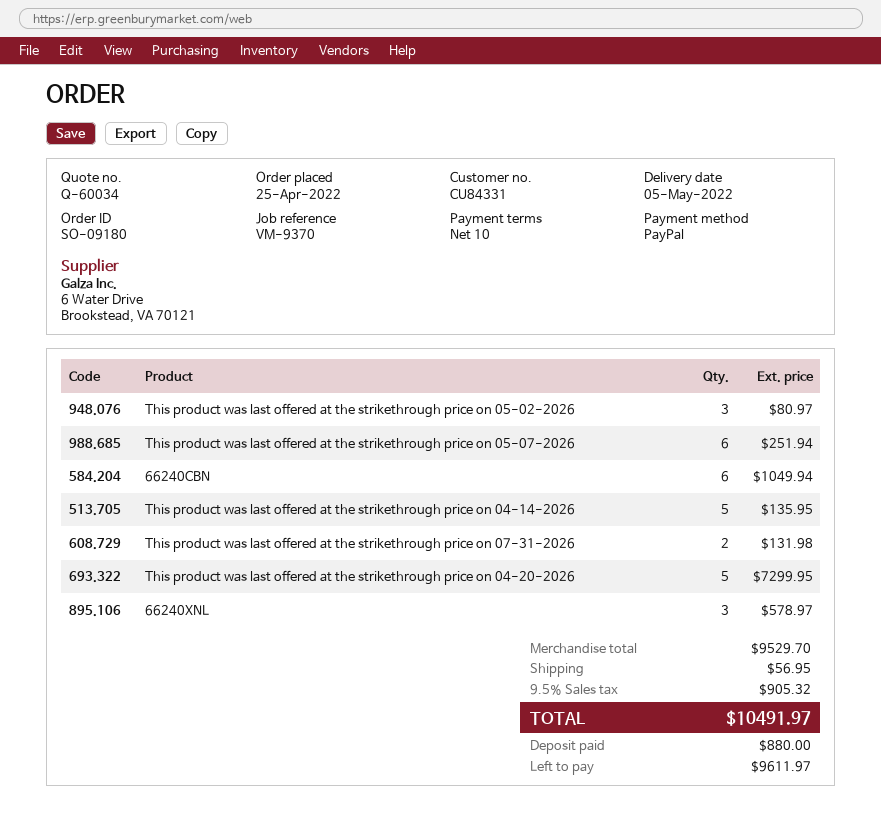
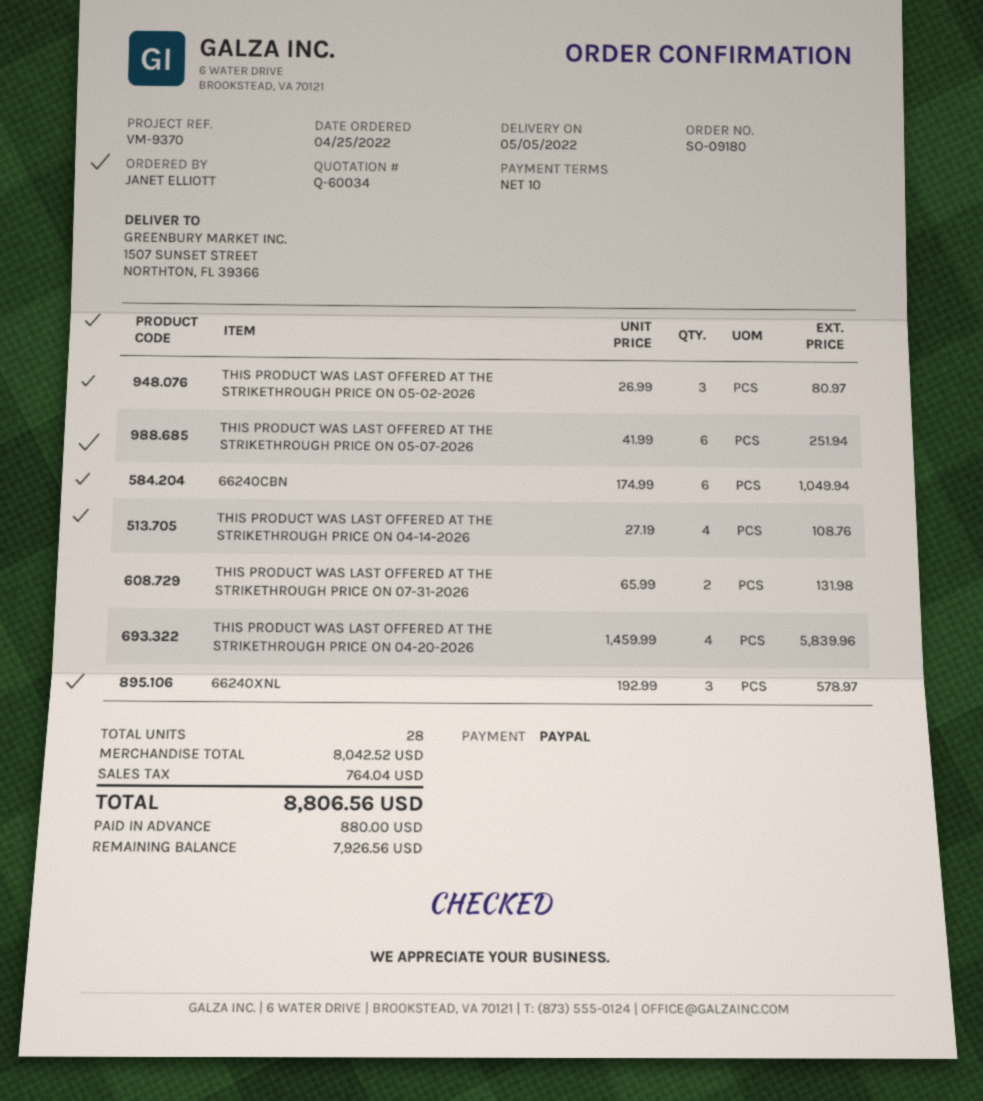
This product was last offered at the strikethrough price on 04-14-2026: 5 for 135.95 -> 4 for 108.76
This product was last offered at the strikethrough price on 04-20-2026: 5 for 7299.95 -> 4 for 5839.96
subtotal: 9529.70 -> 8042.52
shipping: 56.95 -> none
tax: 905.32 -> 764.04
total: 10491.97 -> 8806.56
balance: 9611.97 -> 7926.56

